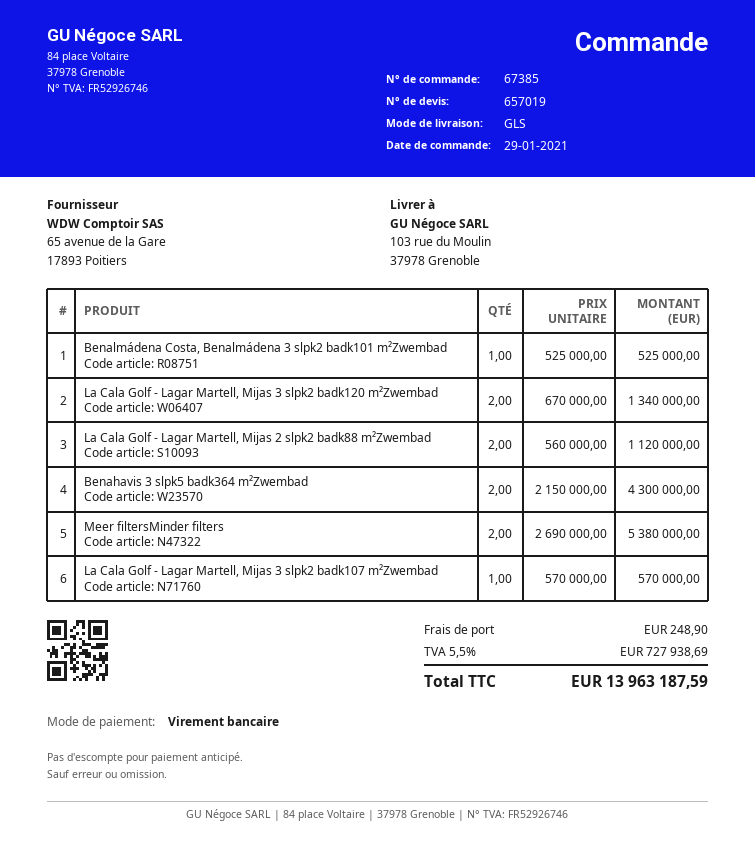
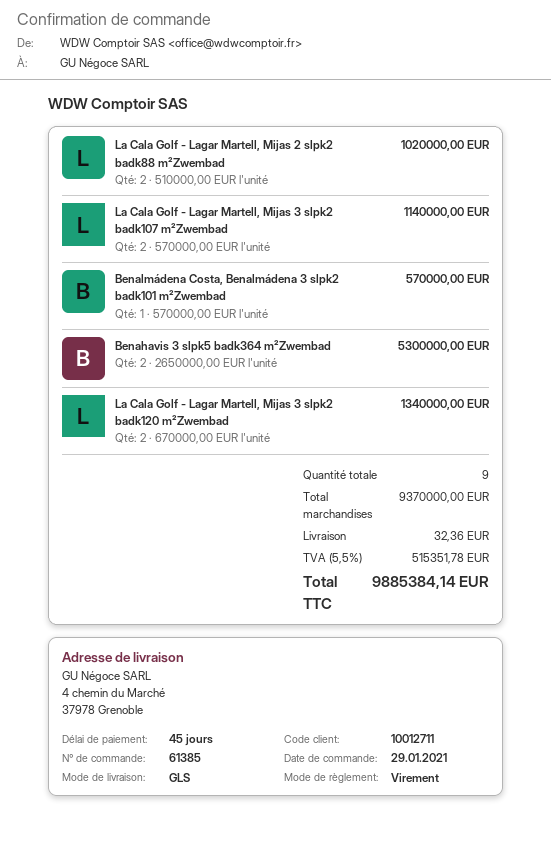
order number: 67385 -> 61385
ship to: 103 rue du Moulin, 37978 Grenoble -> 4 chemin du Marché, 37978 Grenoble
Benalmádena Costa, Benalmádena 3 slpk2 badk101 m²Zwembad: 1 x 525000.00 = 525000.00 -> 1 x 570000.00 = 570000.00
La Cala Golf - Lagar Martell, Mijas 2 slpk2 badk88 m²Zwembad: 2 x 560000.00 = 1120000.00 -> 2 x 510000.00 = 1020000.00
Benahavis 3 slpk5 badk364 m²Zwembad: 2 x 2150000.00 = 4300000.00 -> 2 x 2650000.00 = 5300000.00
Meer filtersMinder filters: 2 x 2690000.00 = 5380000.00 -> none
La Cala Golf - Lagar Martell, Mijas 3 slpk2 badk107 m²Zwembad: 1 x 570000.00 = 570000.00 -> 2 x 570000.00 = 1140000.00
shipping: 248.90 -> 32.36
tax: 5.5% = 727938.69 -> 5.5% = 515351.78
total: 13963187.59 -> 9885384.14

